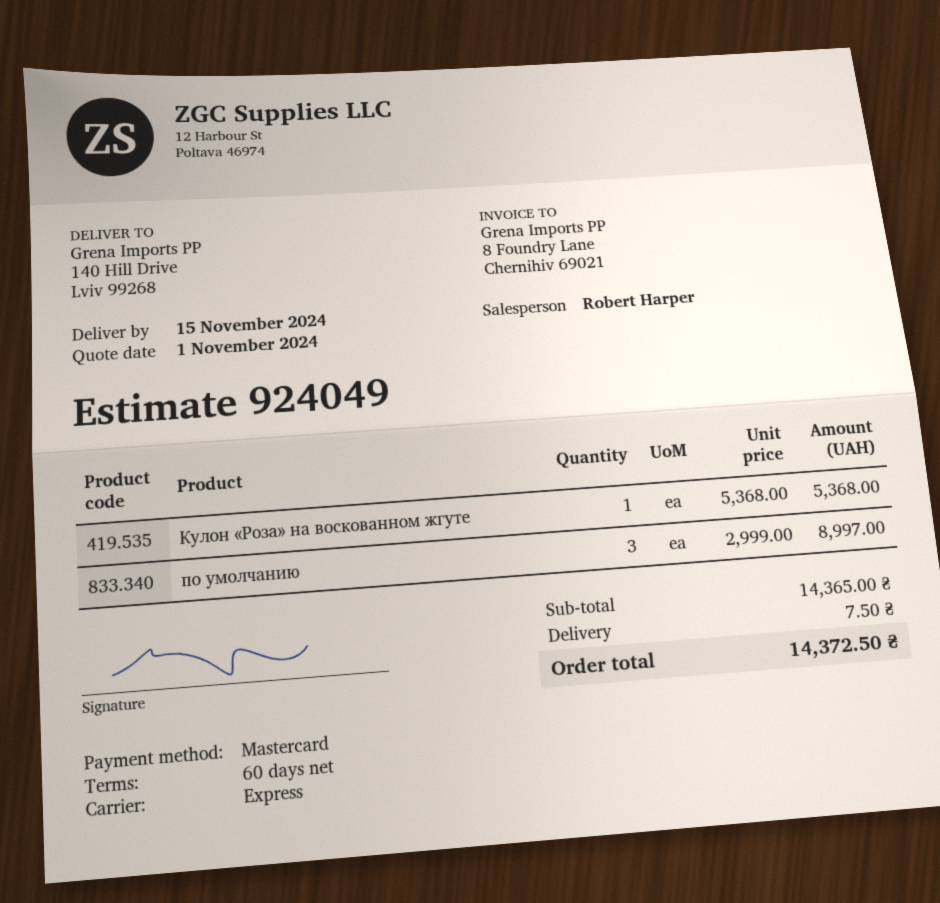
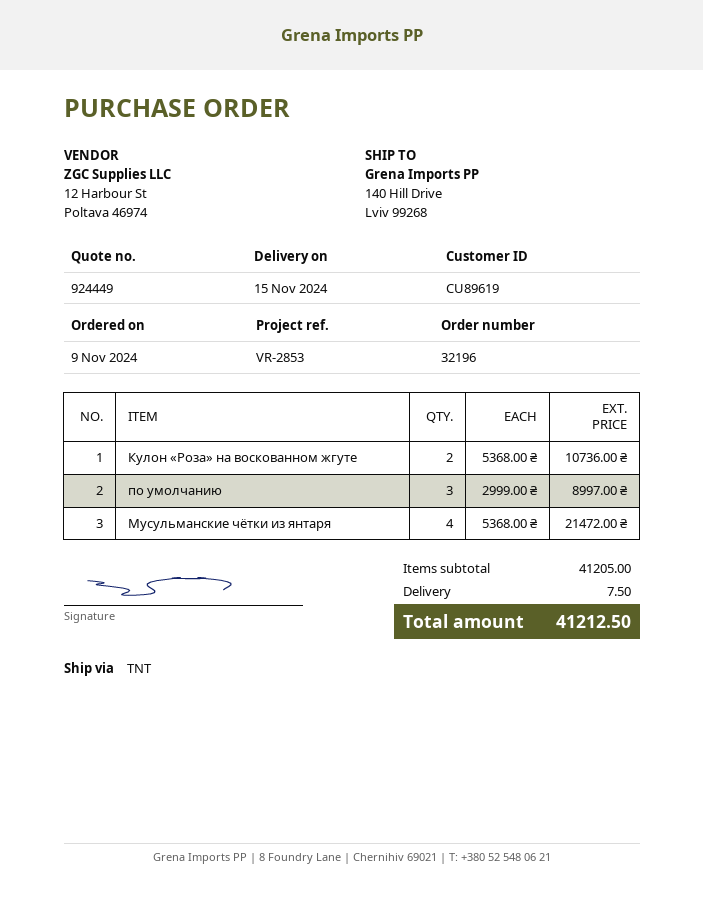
quote number: 924049 -> 924449
shipping method: express -> TNT
Кулон «Роза» на воскованном жгуте: 1 x 5368.00 = 5368.00 -> 2 x 5368.00 = 10736.00
Мусульманские чётки из янтаря: none -> 4 x 5368.00 = 21472.00
subtotal: 14365.00 -> 41205.00
total: 14372.50 -> 41212.50

